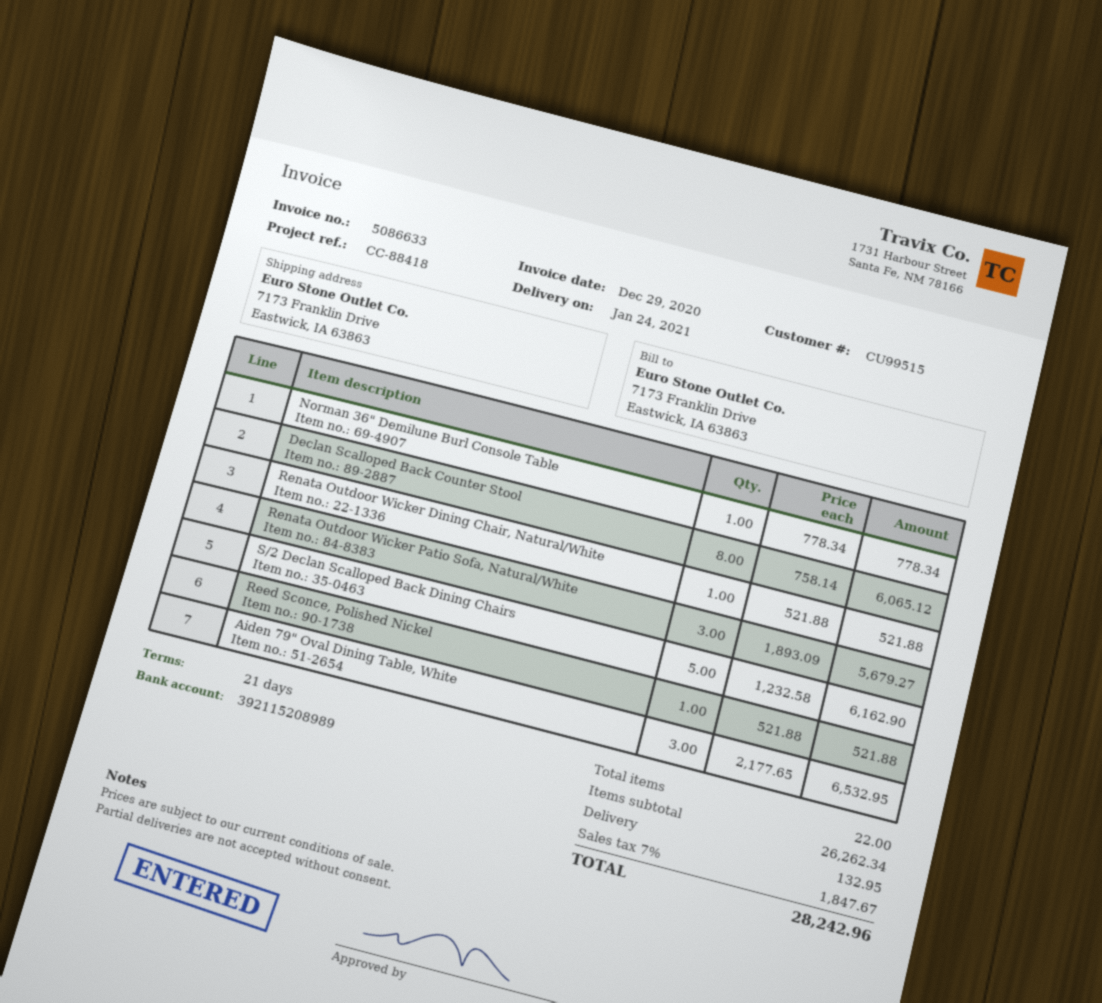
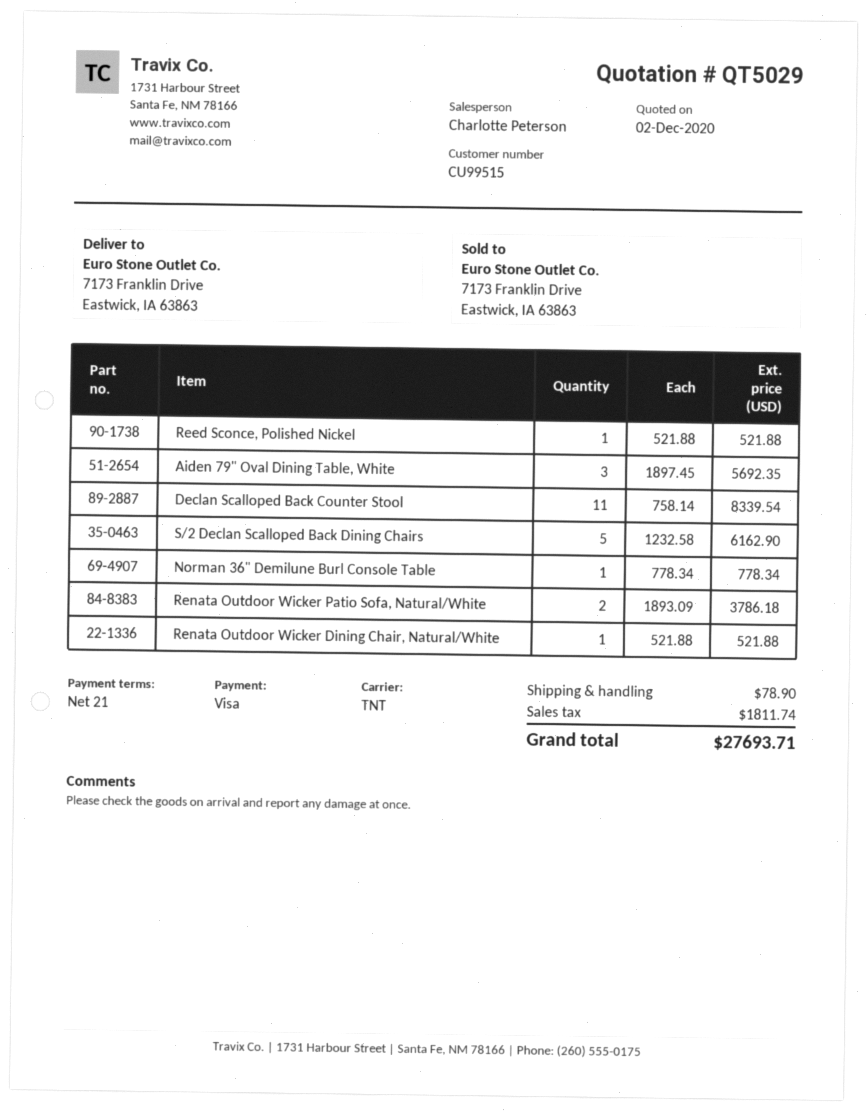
Declan Scalloped Back Counter Stool: 8 x 758.14 = 6065.12 -> 11 x 758.14 = 8339.54
Renata Outdoor Wicker Patio Sofa, Natural/White: 3 x 1893.09 = 5679.27 -> 2 x 1893.09 = 3786.18
Aiden 79" Oval Dining Table, White: 3 x 2177.65 = 6532.95 -> 3 x 1897.45 = 5692.35
shipping: 132.95 -> 78.90
tax: 1847.67 -> 1811.74
total: 28242.96 -> 27693.71

